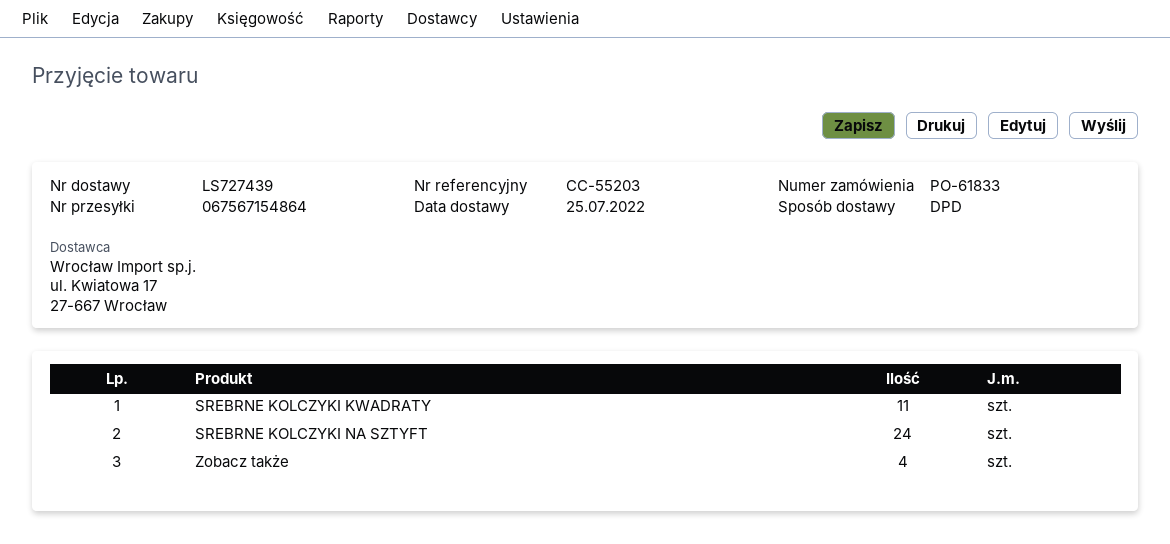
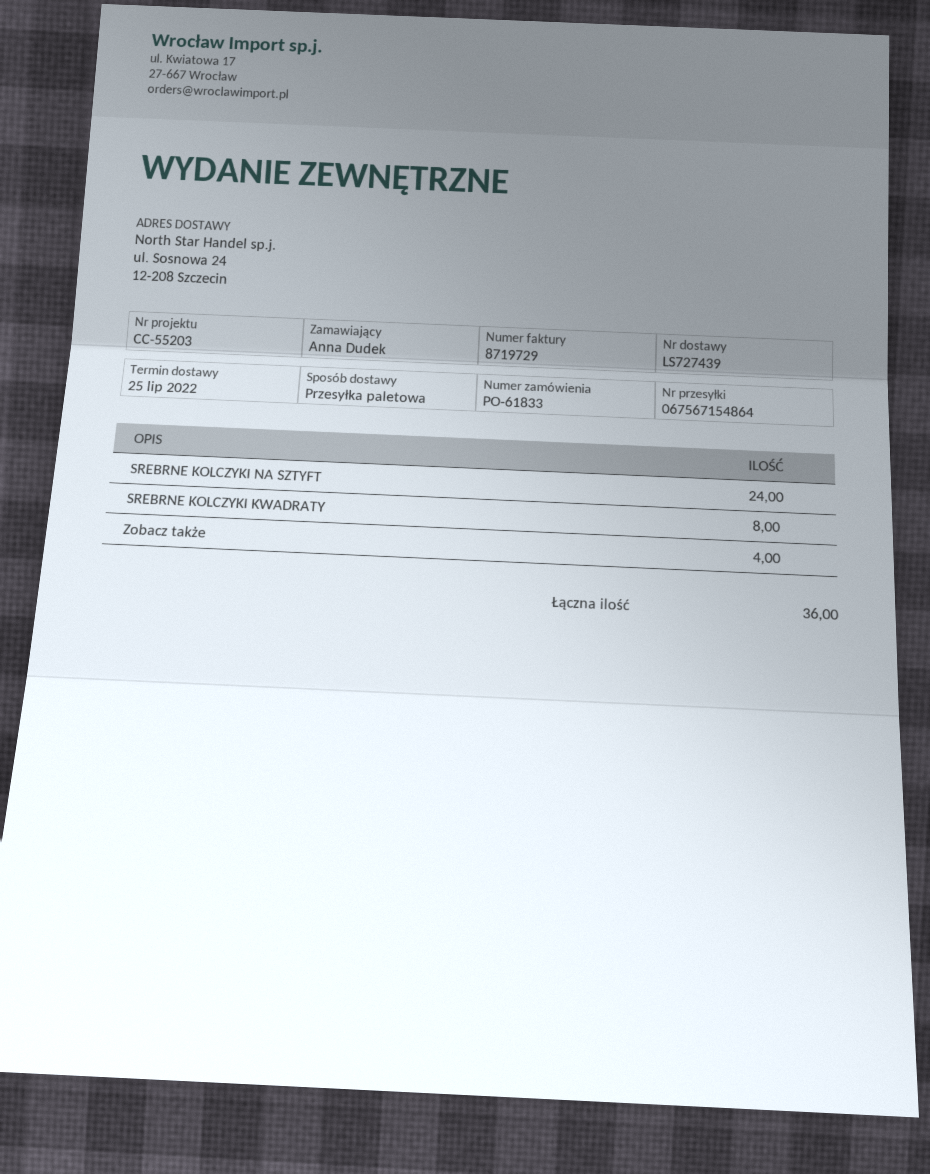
shipping method: DPD -> pallet freight
SREBRNE KOLCZYKI KWADRATY: 11 -> 8

